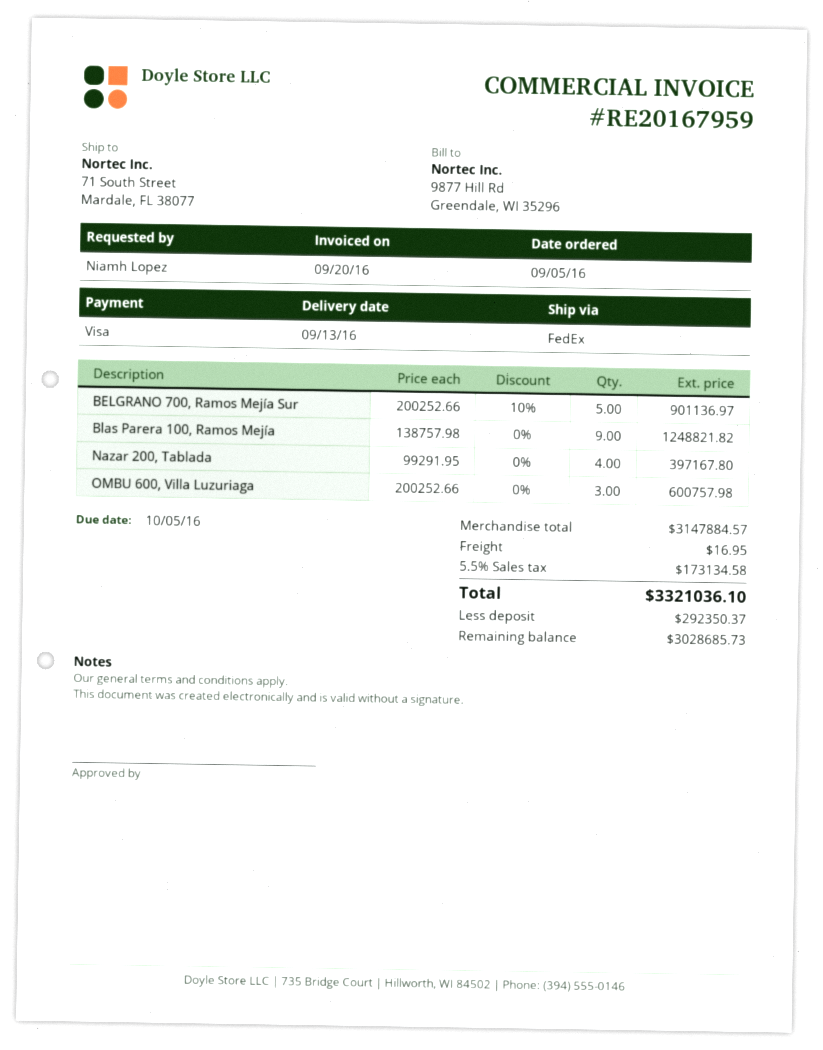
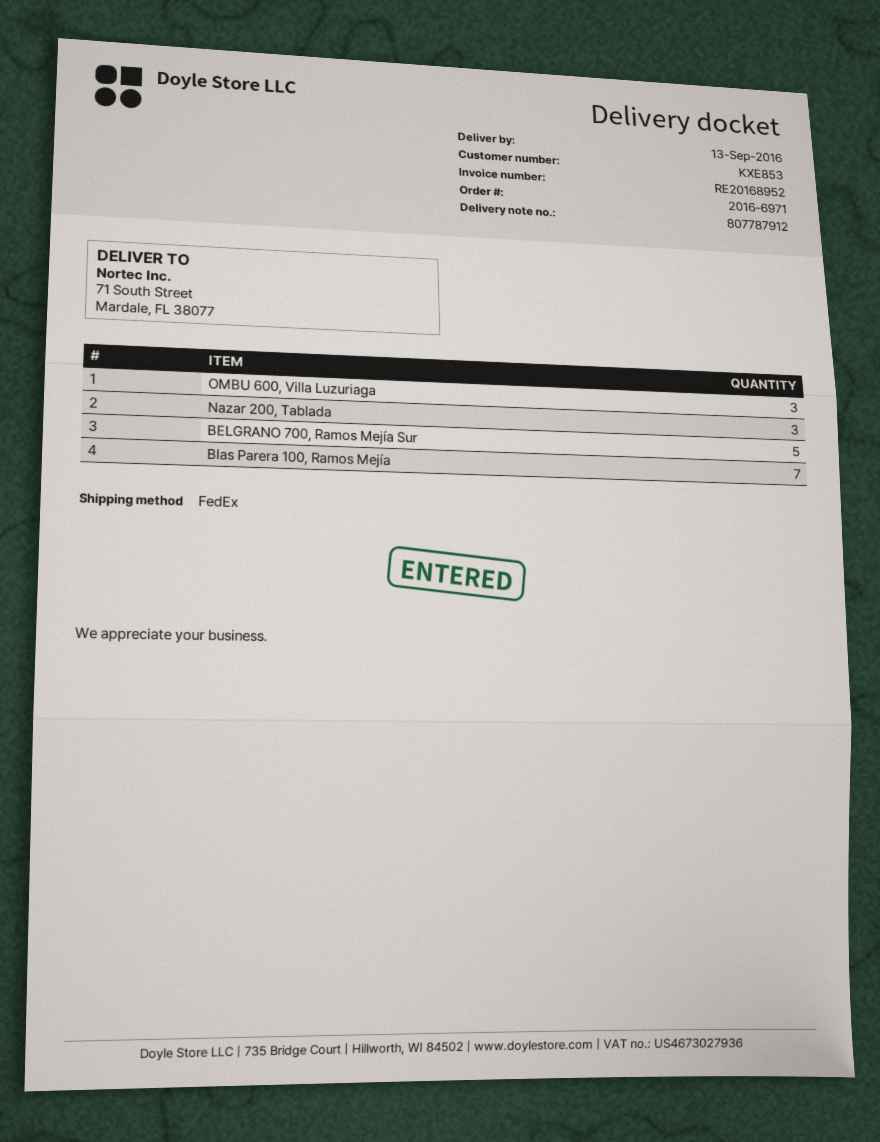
invoice number: RE20167959 -> RE20168952
Blas Parera 100, Ramos Mejía: 9 -> 7
Nazar 200, Tablada: 4 -> 3

